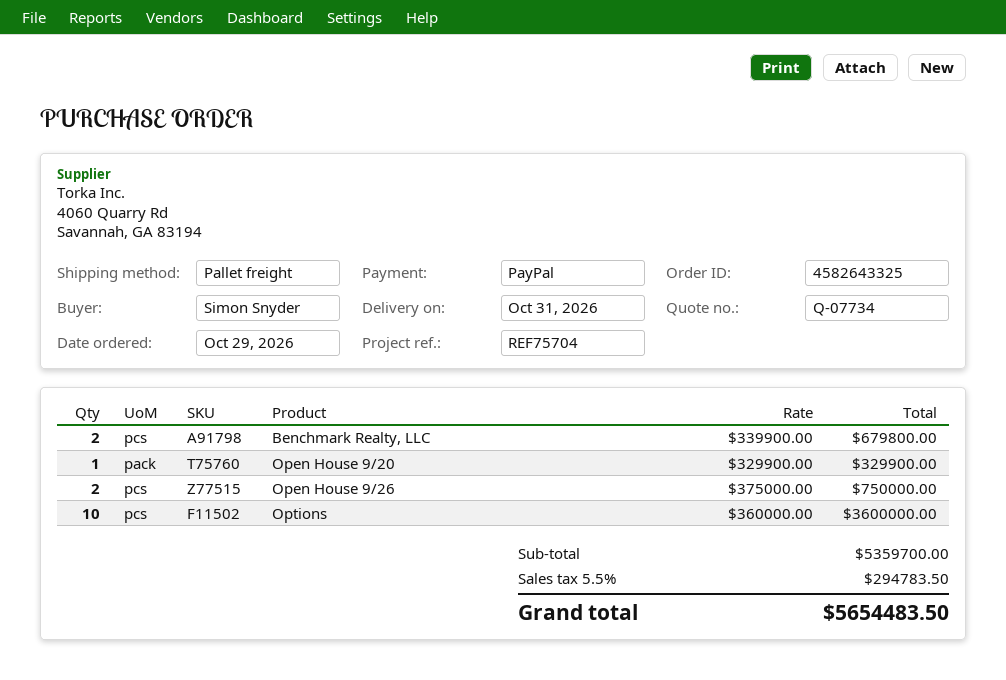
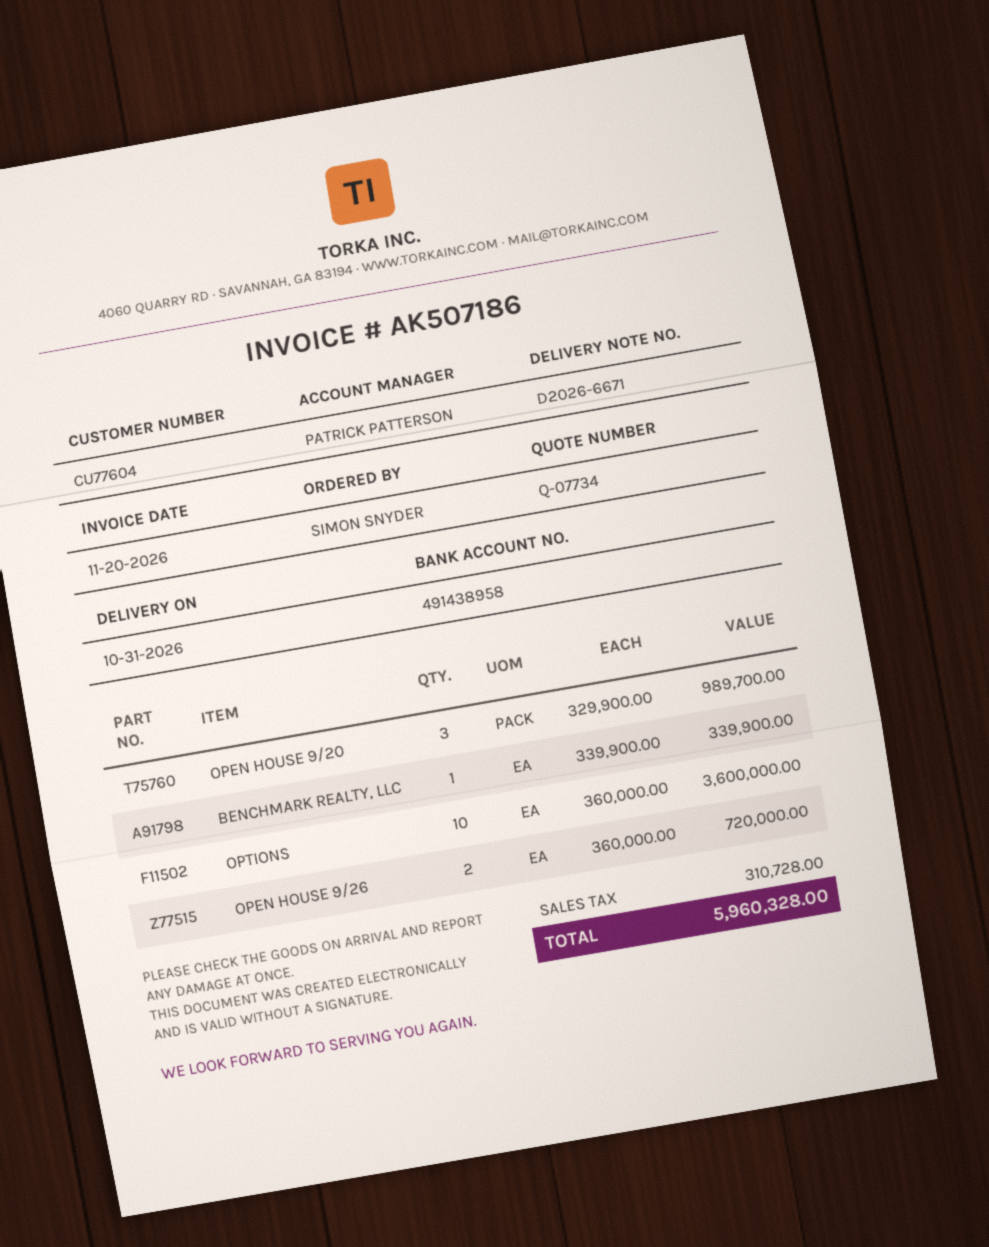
Benchmark Realty, LLC: 2 x 339900.00 = 679800.00 -> 1 x 339900.00 = 339900.00
Open House 9/20: 1 x 329900.00 = 329900.00 -> 3 x 329900.00 = 989700.00
Open House 9/26: 2 x 375000.00 = 750000.00 -> 2 x 360000.00 = 720000.00
tax: 294783.50 -> 310728.00
total: 5654483.50 -> 5960328.00

